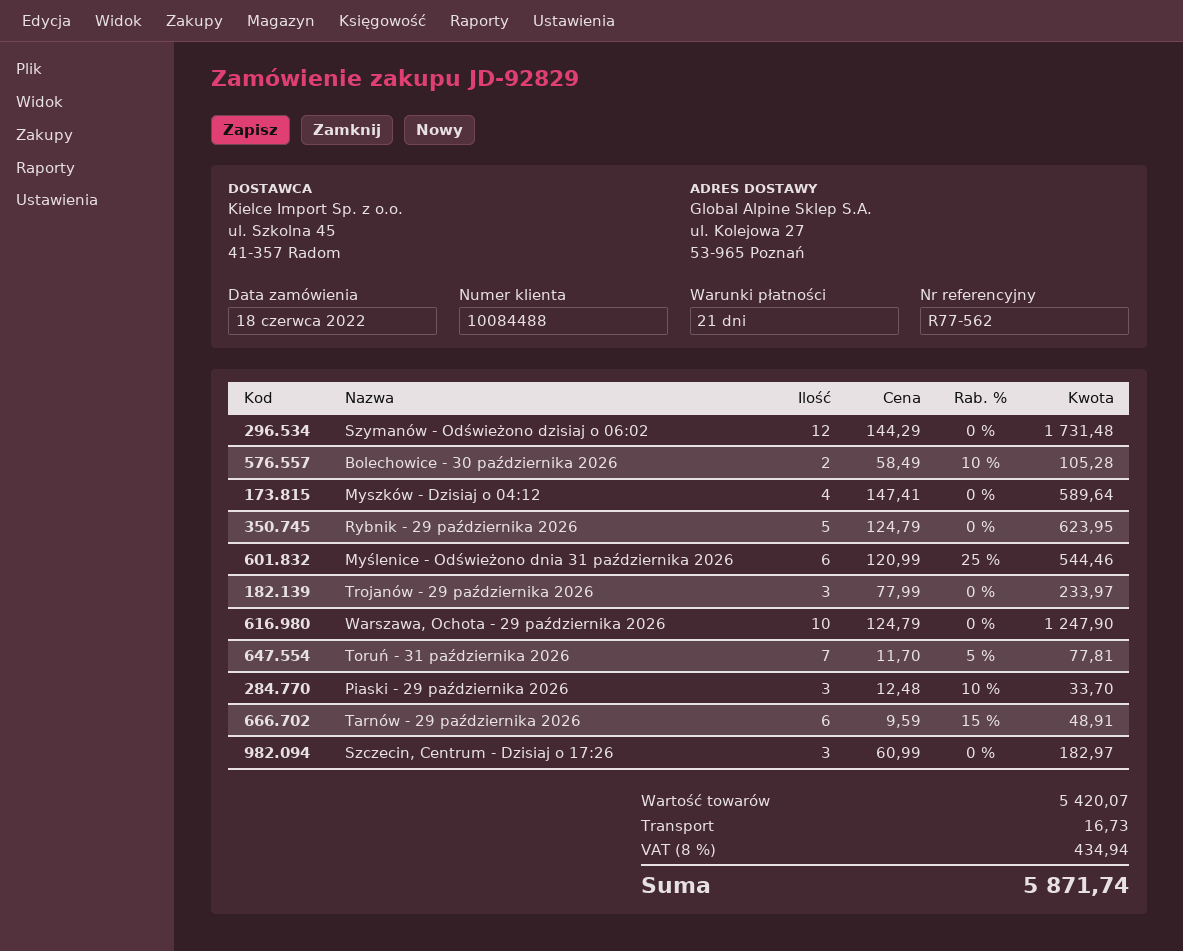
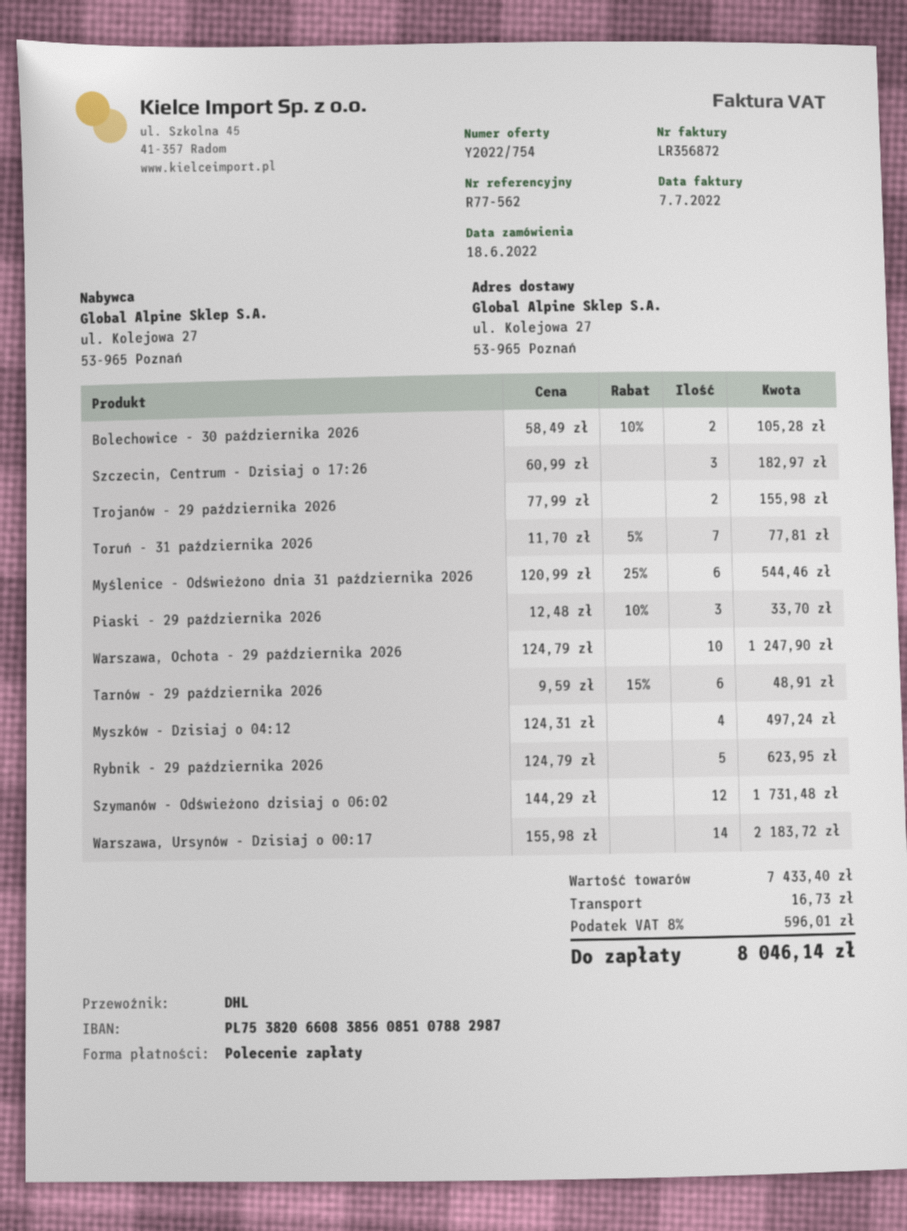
Myszków - Dzisiaj o 04:12: 4 x 147.41 = 589.64 -> 4 x 124.31 = 497.24
Trojanów - 29 października 2026: 3 x 77.99 = 233.97 -> 2 x 77.99 = 155.98
Warszawa, Ursynów - Dzisiaj o 00:17: none -> 14 x 155.98 = 2183.72
subtotal: 5420.07 -> 7433.40
tax: 8% = 434.94 -> 8% = 596.01
total: 5871.74 -> 8046.14

